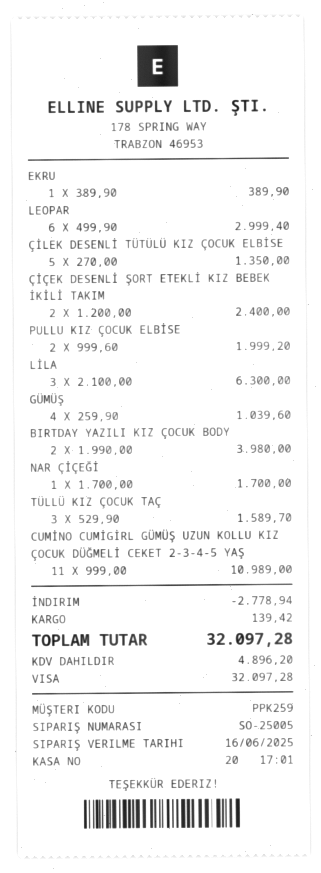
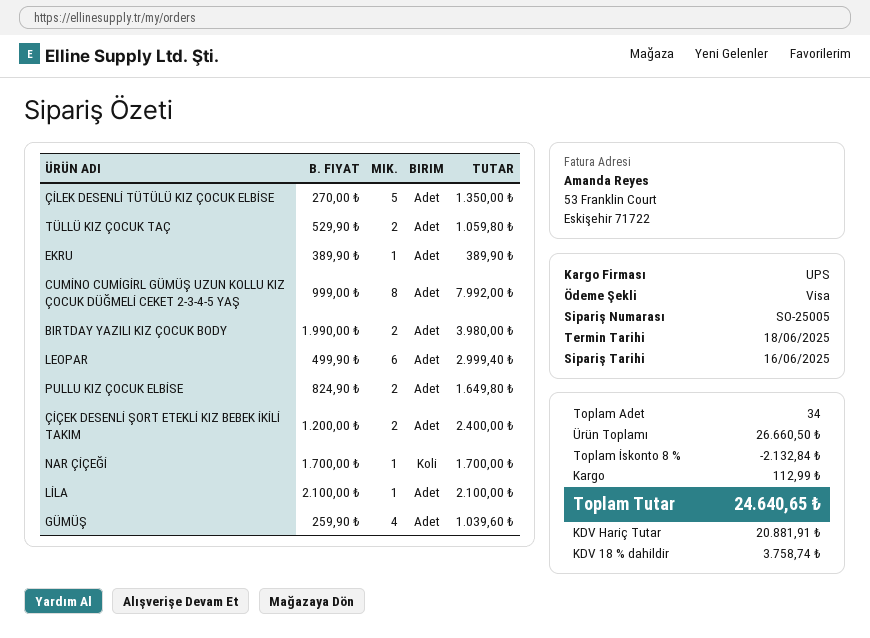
PULLU KIZ ÇOCUK ELBİSE: 2 x 999.60 = 1999.20 -> 2 x 824.90 = 1649.80
LİLA: 3 x 2100.00 = 6300.00 -> 1 x 2100.00 = 2100.00
TÜLLÜ KIZ ÇOCUK TAÇ: 3 x 529.90 = 1589.70 -> 2 x 529.90 = 1059.80
CUMİNO CUMİGİRL GÜMÜŞ UZUN KOLLU KIZ ÇOCUK DÜĞMELİ CEKET 2-3-4-5 YAŞ: 11 x 999.00 = 10989.00 -> 8 x 999.00 = 7992.00
discount: 2778.94 -> 2132.84
shipping: 139.42 -> 112.99
tax: 4896.20 -> 3758.74
total: 32097.28 -> 24640.65

